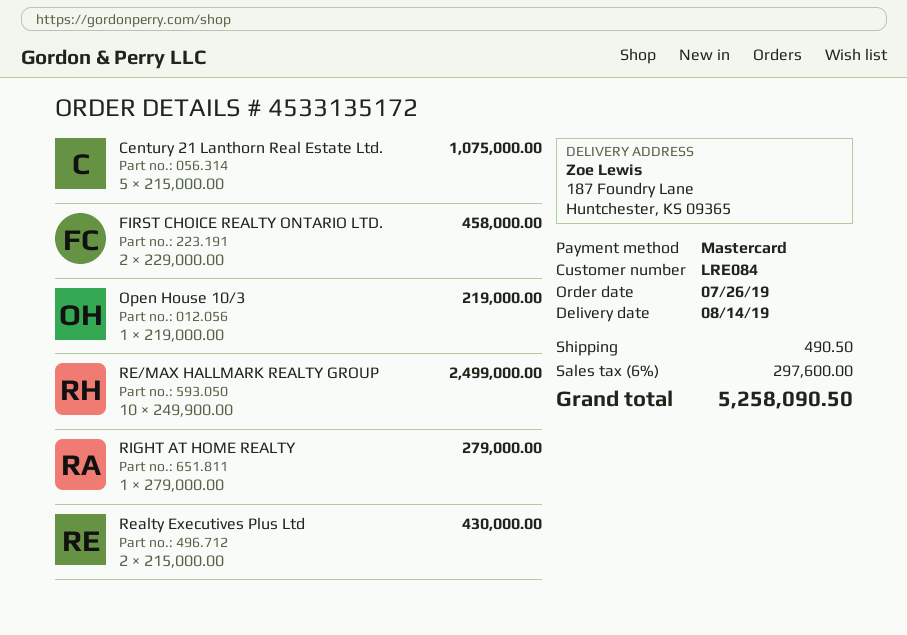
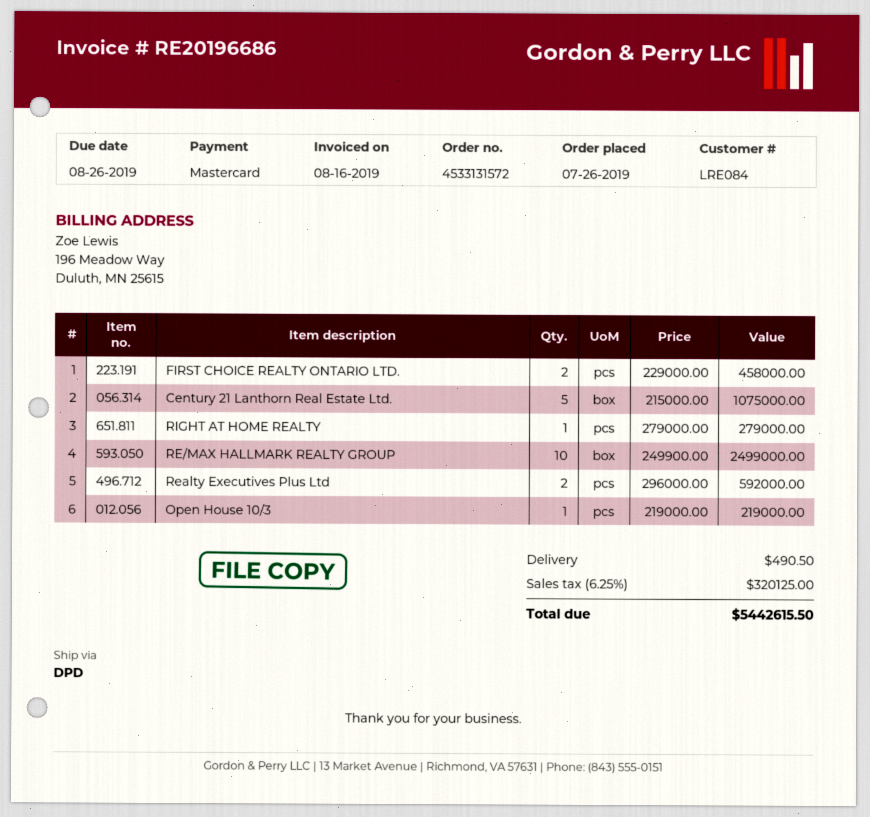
order number: 4533135172 -> 4533131572
Realty Executives Plus Ltd: 2 x 215000.00 = 430000.00 -> 2 x 296000.00 = 592000.00
tax: 6% = 297600.00 -> 6.25% = 320125.00
total: 5258090.50 -> 5442615.50

